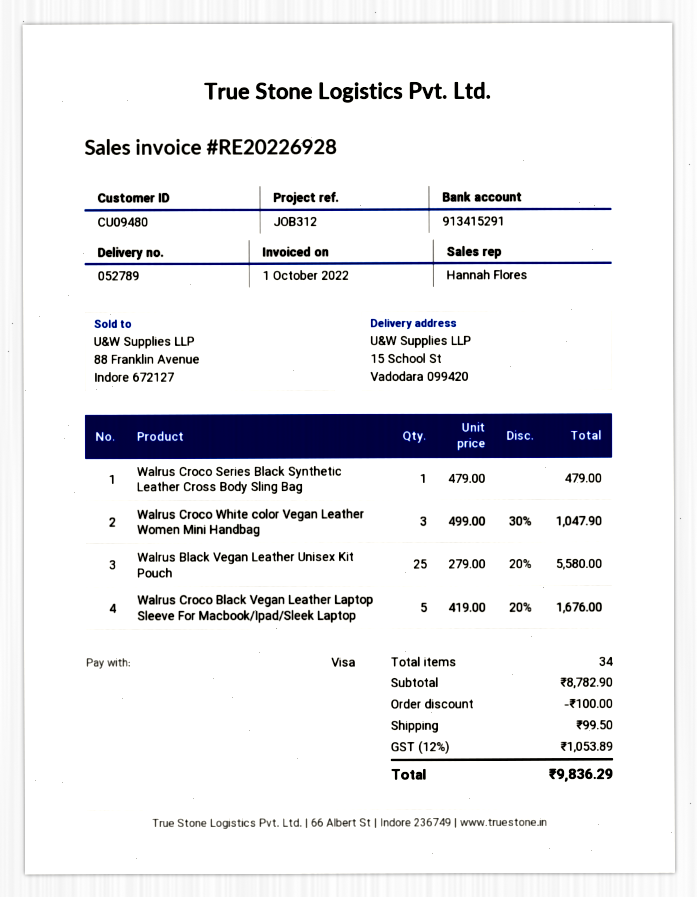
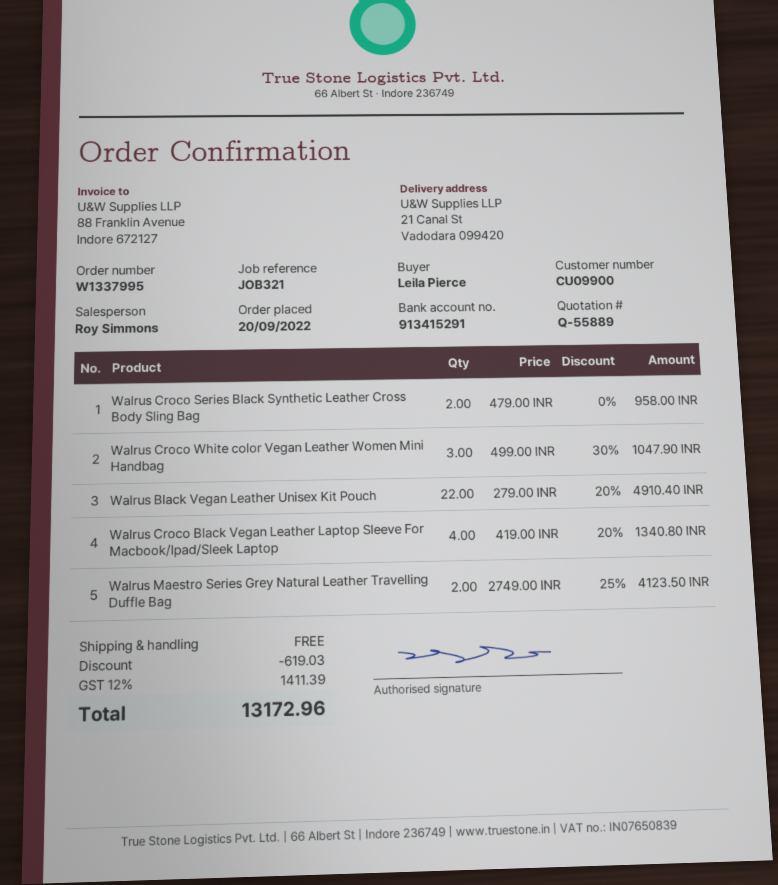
customer number: CU09480 -> CU09900
reference: JOB312 -> JOB321
sales rep: Hannah Flores -> Roy Simmons
ship to: 15 School St, Vadodara 099420 -> 21 Canal St, Vadodara 099420
Walrus Croco Series Black Synthetic Leather Cross Body Sling Bag: 1 x 479.00 = 479.00 -> 2 x 479.00 = 958.00
Walrus Black Vegan Leather Unisex Kit Pouch: 25 x 279.00 - 20% = 5580.00 -> 22 x 279.00 - 20% = 4910.40
Walrus Croco Black Vegan Leather Laptop Sleeve For Macbook/Ipad/Sleek Laptop: 5 x 419.00 - 20% = 1676.00 -> 4 x 419.00 - 20% = 1340.80
Walrus Maestro Series Grey Natural Leather Travelling Duffle Bag: none -> 2 x 2749.00 - 25% = 4123.50
discount: 100.00 -> 619.03
shipping: 99.50 -> 0.00
tax: 12% = 1053.89 -> 12% = 1411.39
total: 9836.29 -> 13172.96

